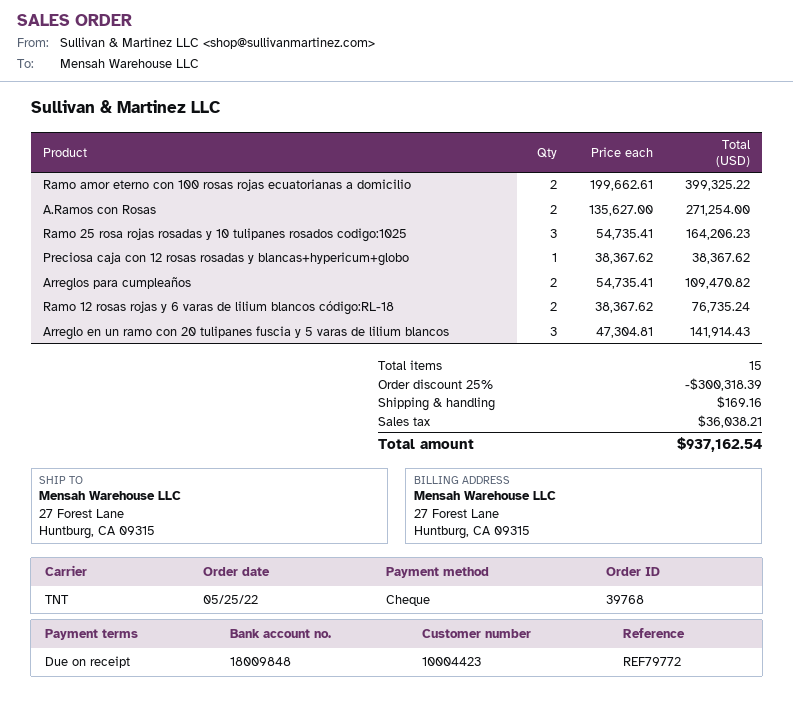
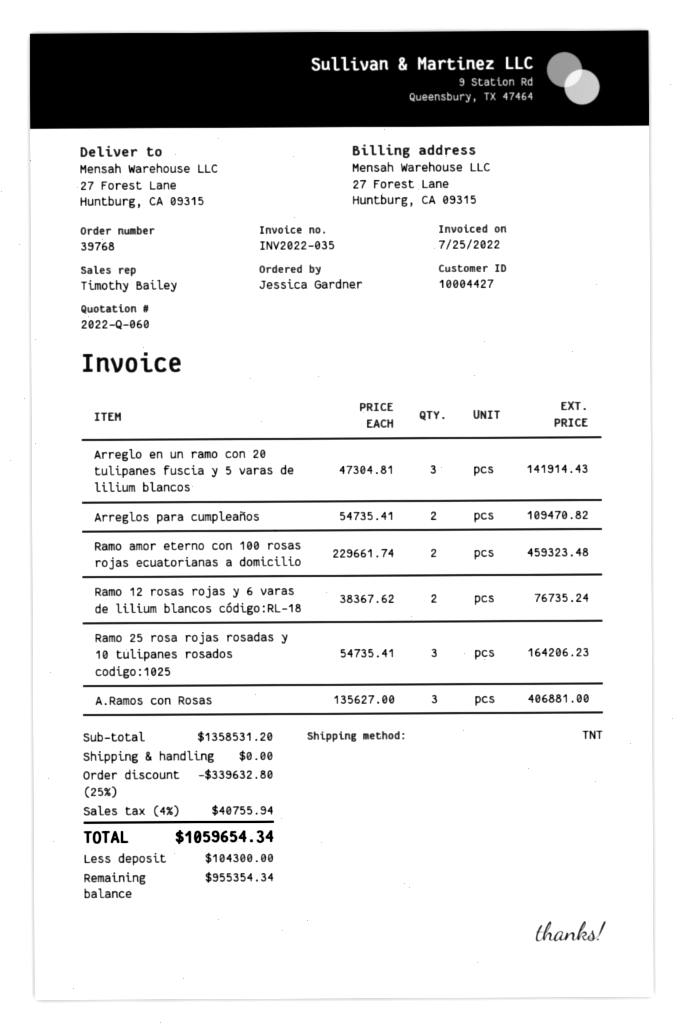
customer number: 10004423 -> 10004427
Ramo amor eterno con 100 rosas rojas ecuatorianas a domicilio: 2 x 199662.61 = 399325.22 -> 2 x 229661.74 = 459323.48
A.Ramos con Rosas: 2 x 135627.00 = 271254.00 -> 3 x 135627.00 = 406881.00
Preciosa caja con 12 rosas rosadas y blancas+hypericum+globo: 1 x 38367.62 = 38367.62 -> none
discount: 25% = 300318.39 -> 25% = 339632.80
shipping: 169.16 -> 0.00
tax: 36038.21 -> 40755.94
total: 937162.54 -> 1059654.34

